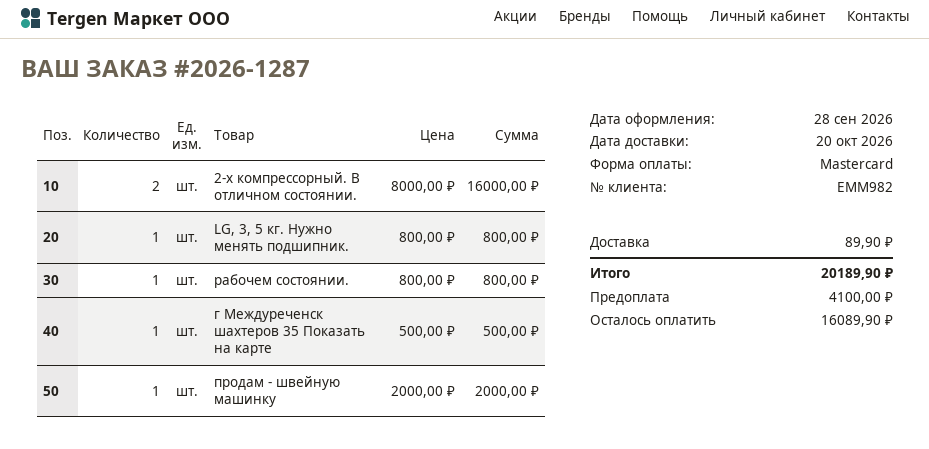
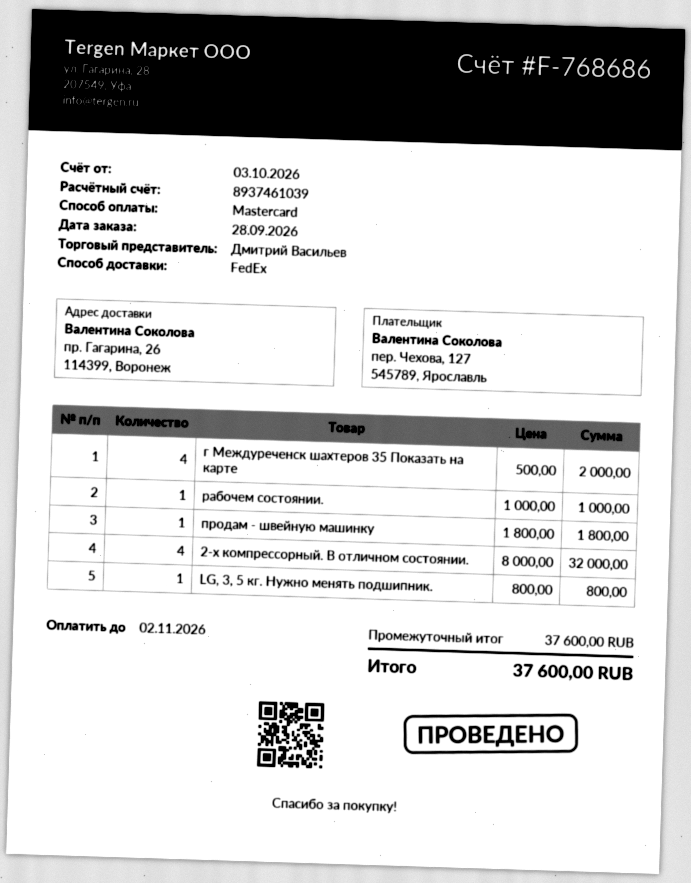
2-х компрессорный. В отличном состоянии.: 2 x 8000.00 = 16000.00 -> 4 x 8000.00 = 32000.00
рабочем состоянии.: 1 x 800.00 = 800.00 -> 1 x 1000.00 = 1000.00
г Междуреченск шахтеров 35 Показать на карте: 1 x 500.00 = 500.00 -> 4 x 500.00 = 2000.00
продам - швейную машинку: 1 x 2000.00 = 2000.00 -> 1 x 1800.00 = 1800.00
shipping: 89.90 -> none
total: 20189.90 -> 37600.00

